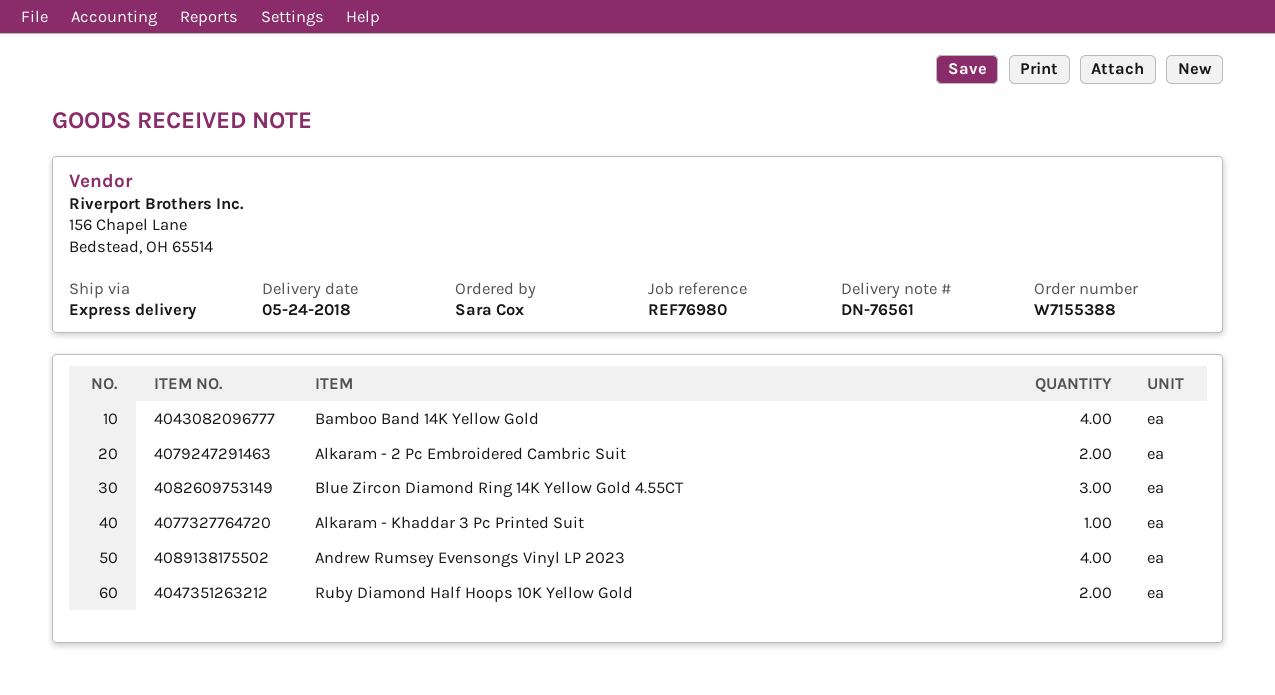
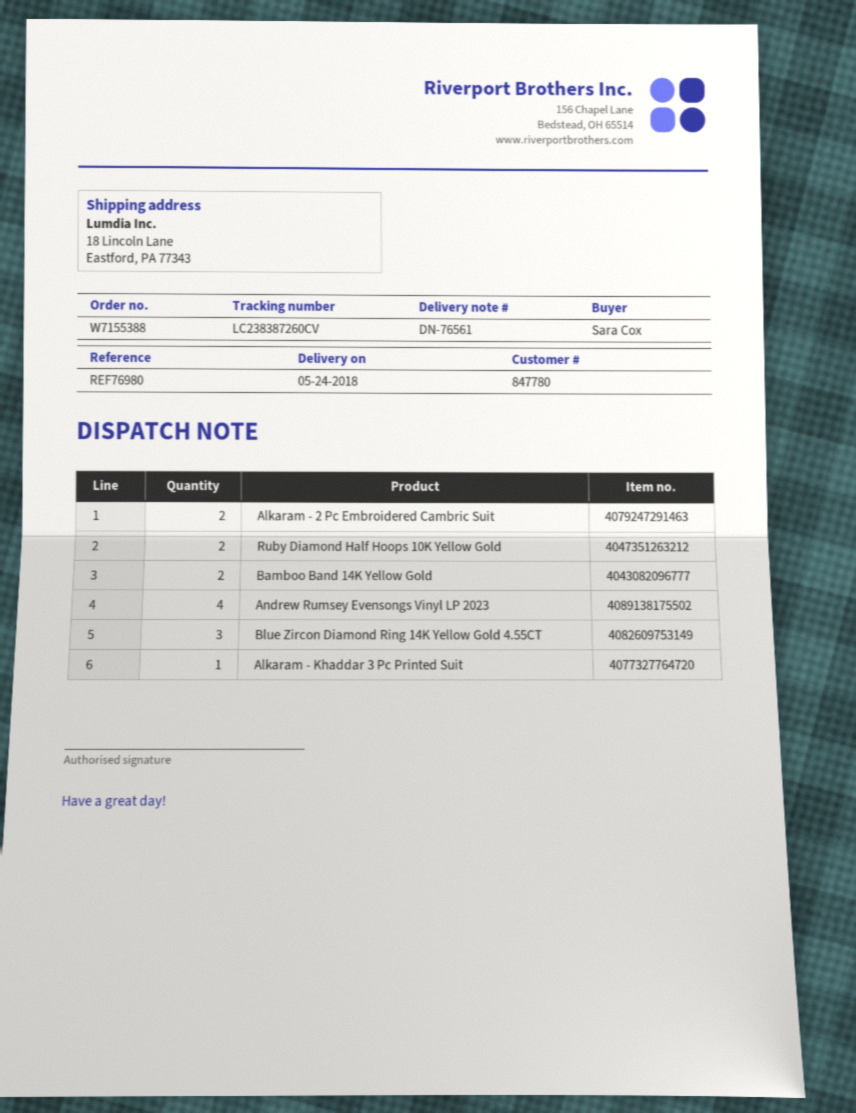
Bamboo Band 14K Yellow Gold: 4 -> 2

